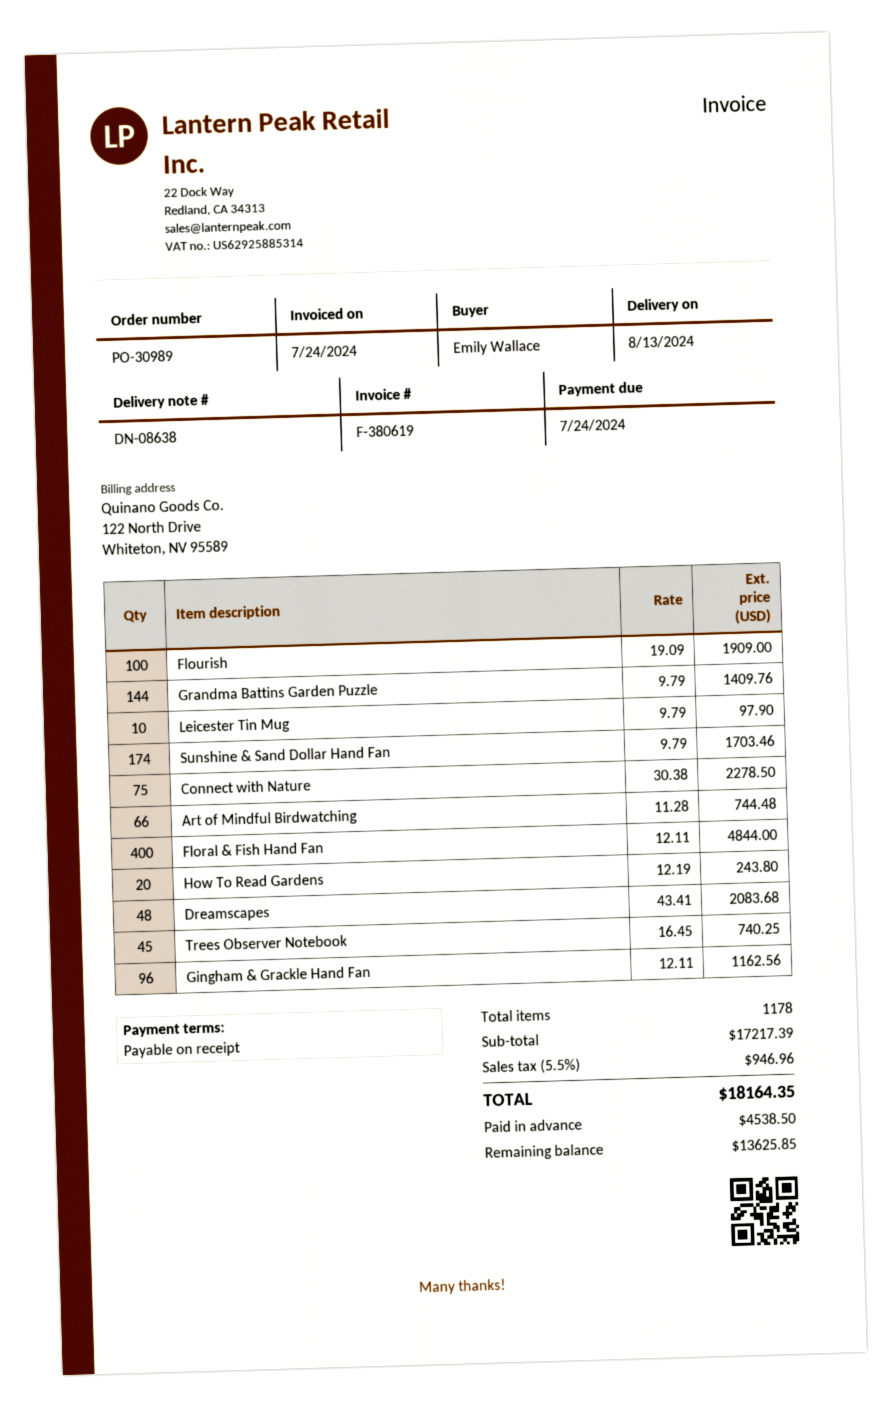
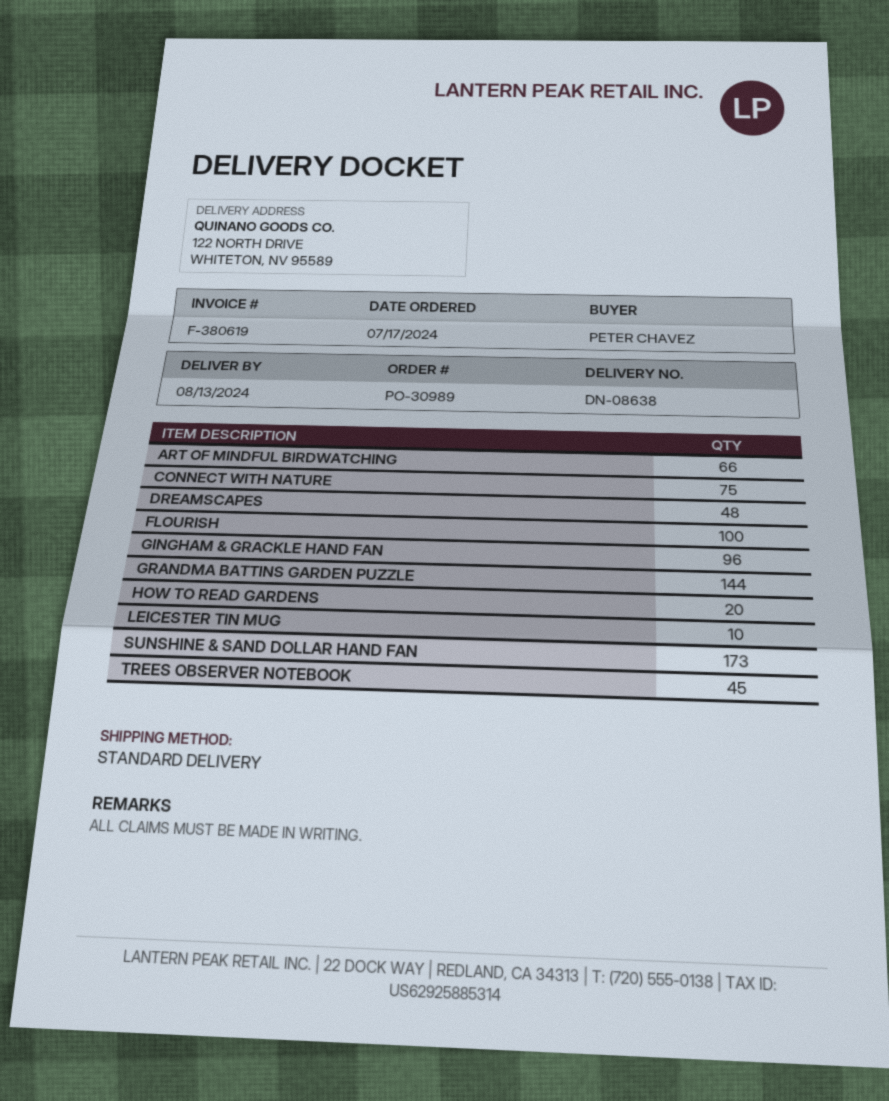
ordered by: Emily Wallace -> PETER CHAVEZ
Sunshine & Sand Dollar Hand Fan: 174 -> 173
Floral & Fish Hand Fan: 400 -> none

